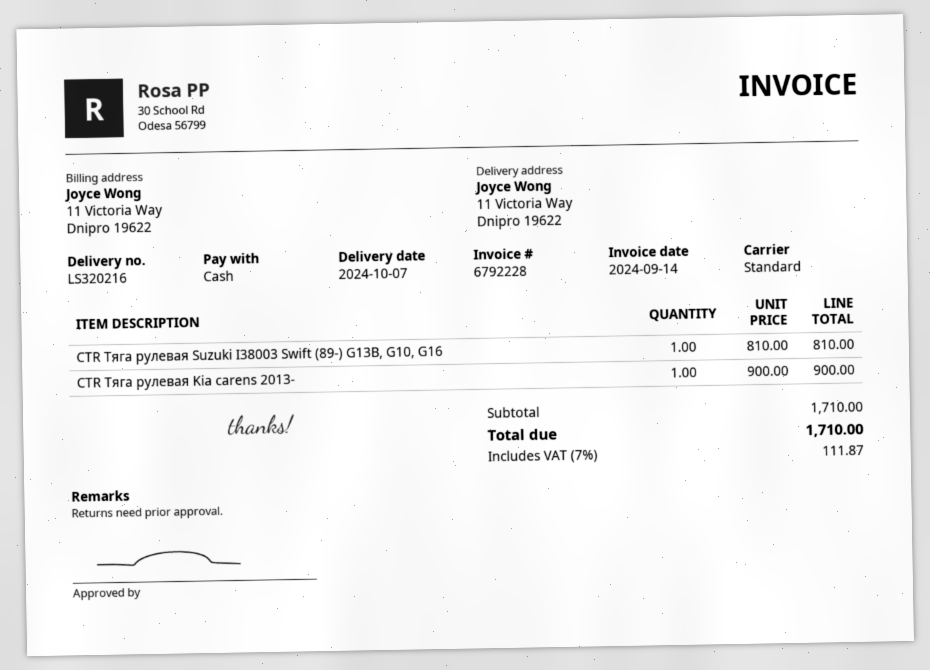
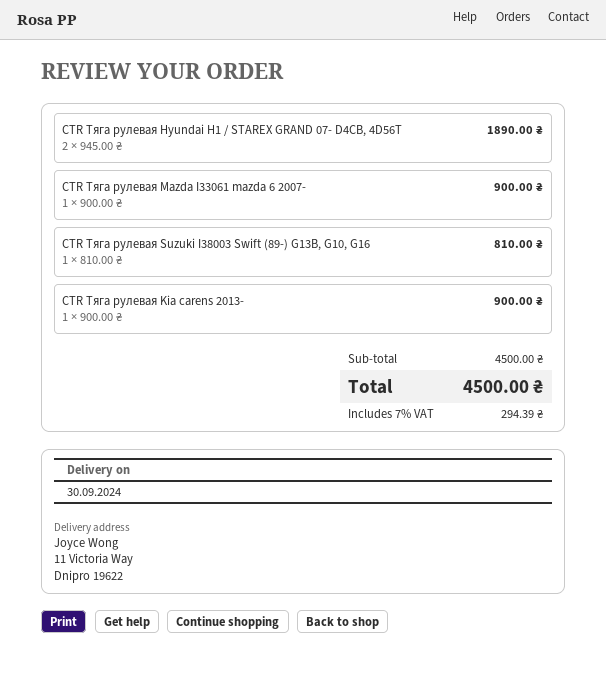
delivery date: 2024-10-07 -> 2024-09-30
CTR Тяга рулевая Hyundai H1 / STAREX GRAND 07- D4CB, 4D56T: none -> 2 x 945.00 = 1890.00
CTR Тяга рулевая Mazda I33061 mazda 6 2007-: none -> 1 x 900.00 = 900.00
subtotal: 1710.00 -> 4500.00
tax: 7% = 111.87 -> 7% = 294.39
total: 1710.00 -> 4500.00

